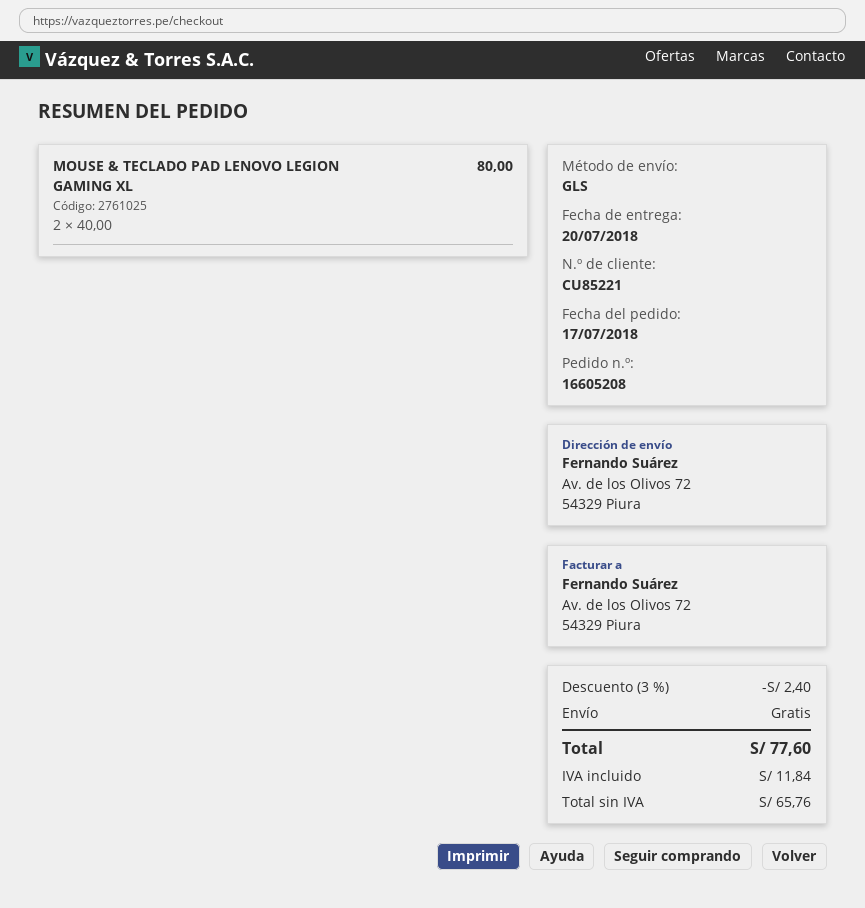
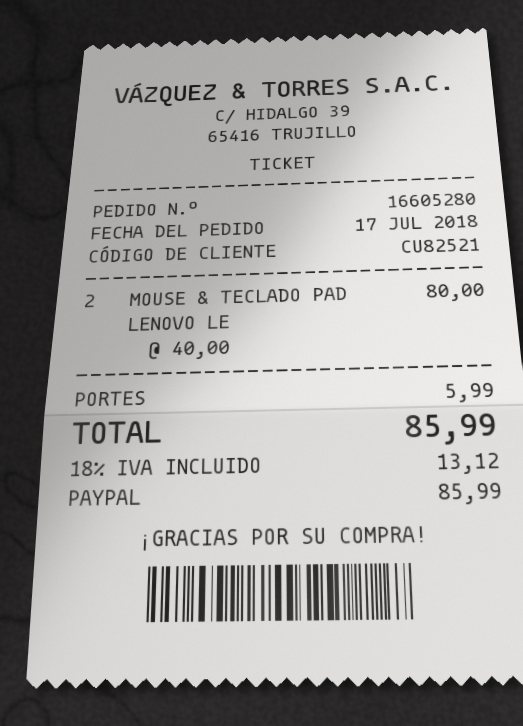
order number: 16605208 -> 16605280
customer number: CU85221 -> CU82521
discount: 3% = 2.40 -> none
shipping: 0.00 -> 5.99
tax: 11.84 -> 13.12
total: 77.60 -> 85.99

